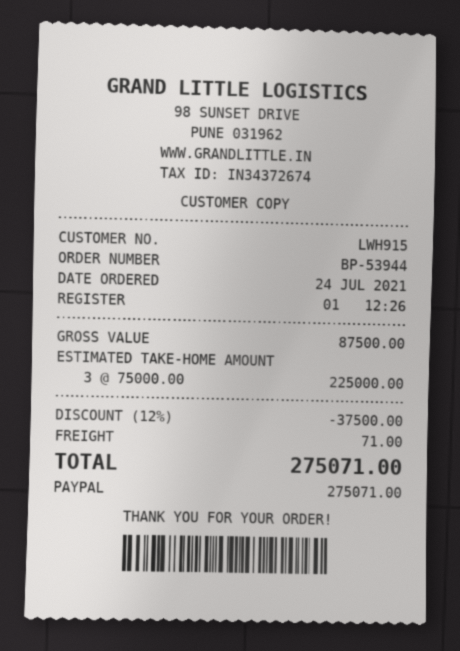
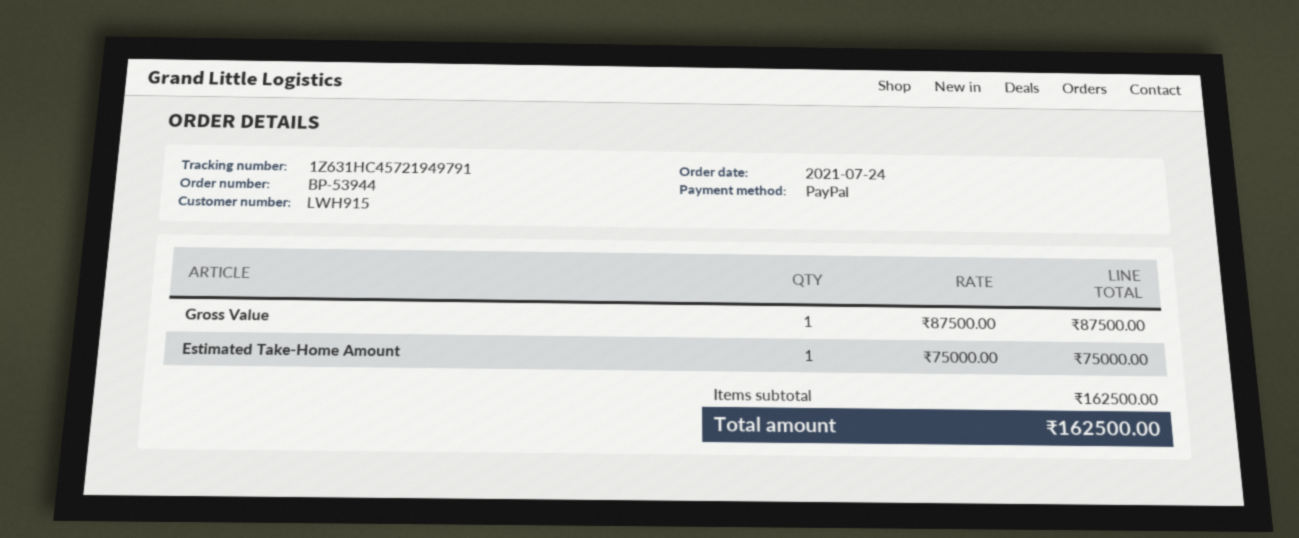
ESTIMATED TAKE-HOME AMOUNT: 3 x 75000.00 = 225000.00 -> 1 x 75000.00 = 75000.00
discount: 12% = 37500.00 -> none
shipping: 71.00 -> none
total: 275071.00 -> 162500.00

